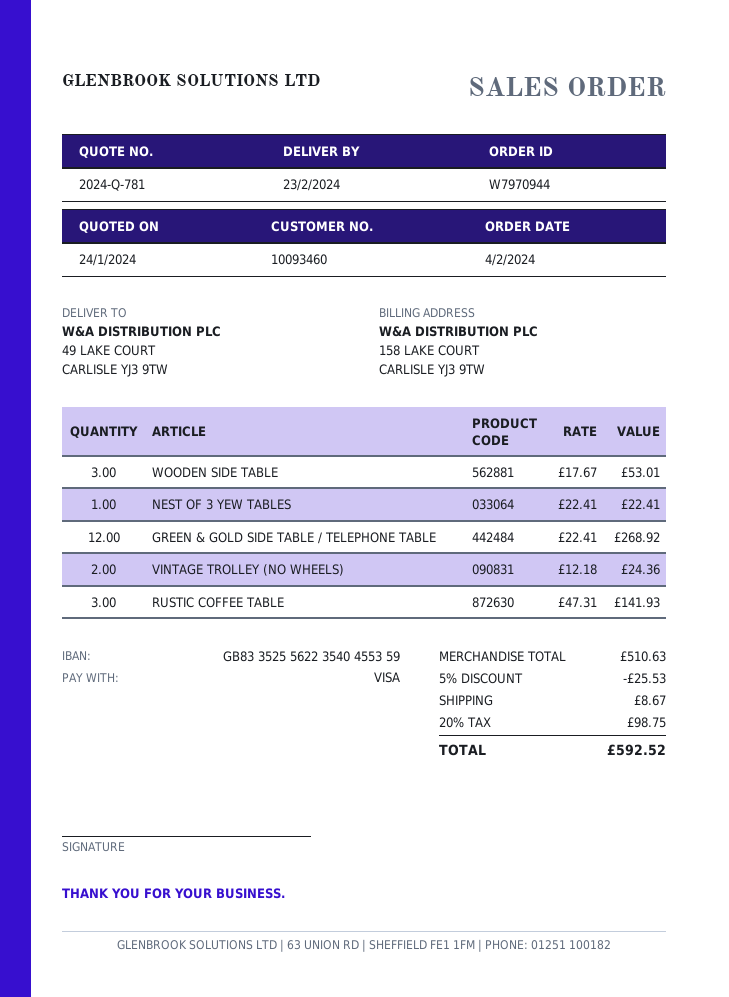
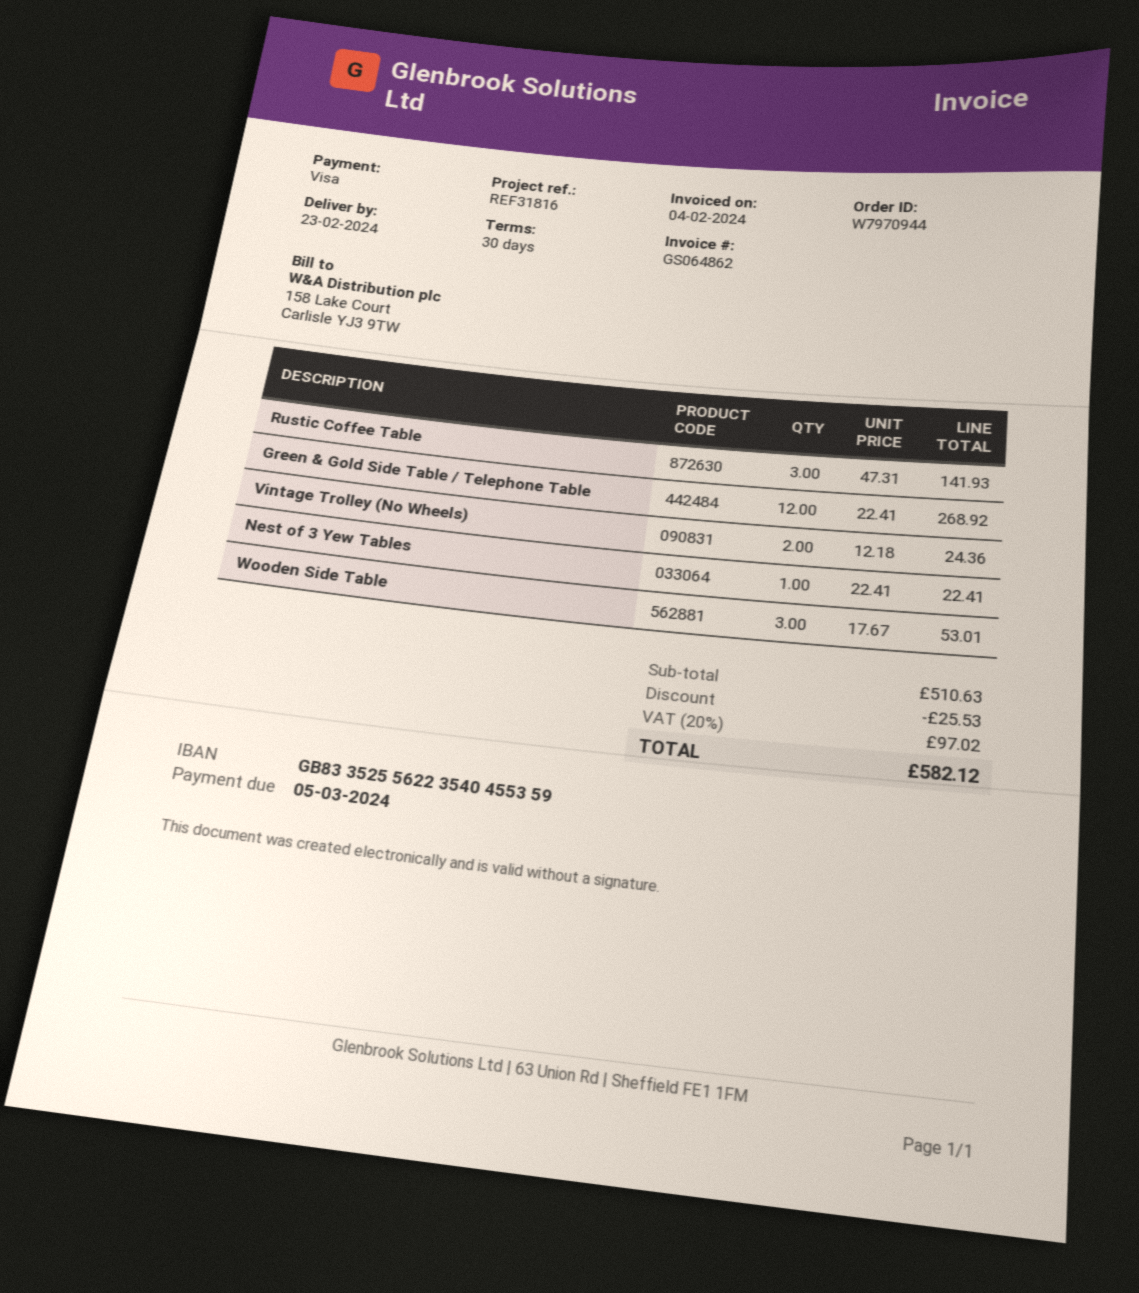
shipping: 8.67 -> none
tax: 20% = 98.75 -> 20% = 97.02
total: 592.52 -> 582.12

